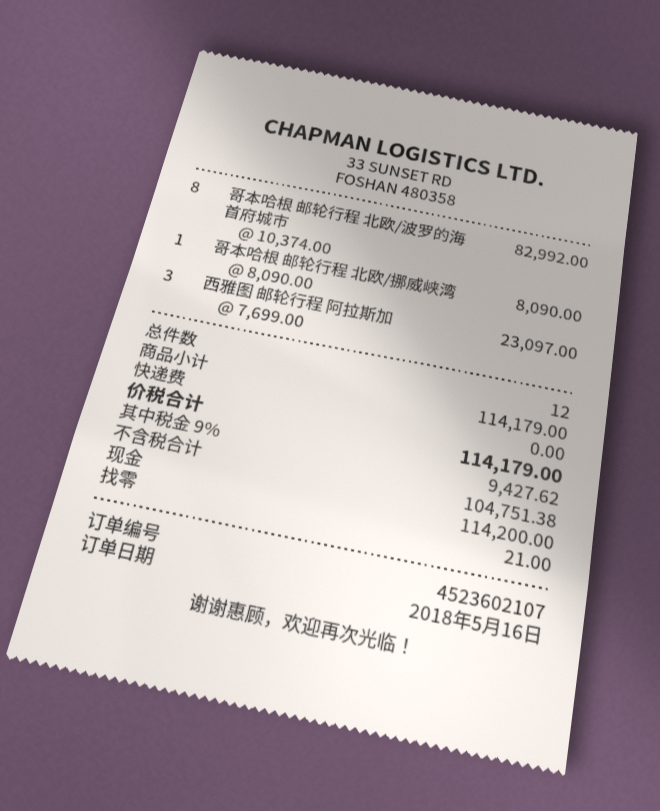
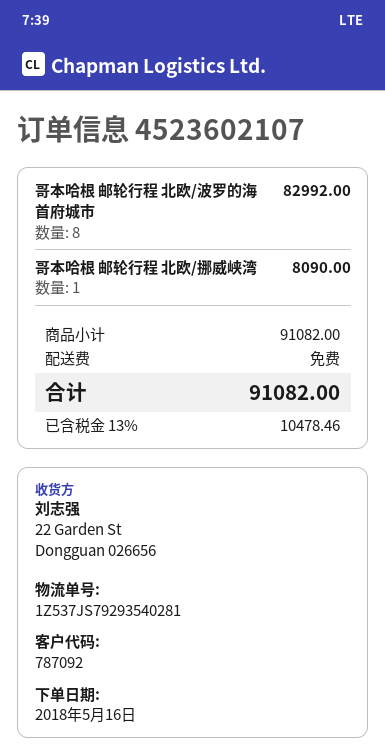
西雅图 邮轮行程 阿拉斯加: 3 for 23097.00 -> none
subtotal: 114179.00 -> 91082.00
tax: 9% = 9427.62 -> 13% = 10478.46
total: 114179.00 -> 91082.00

